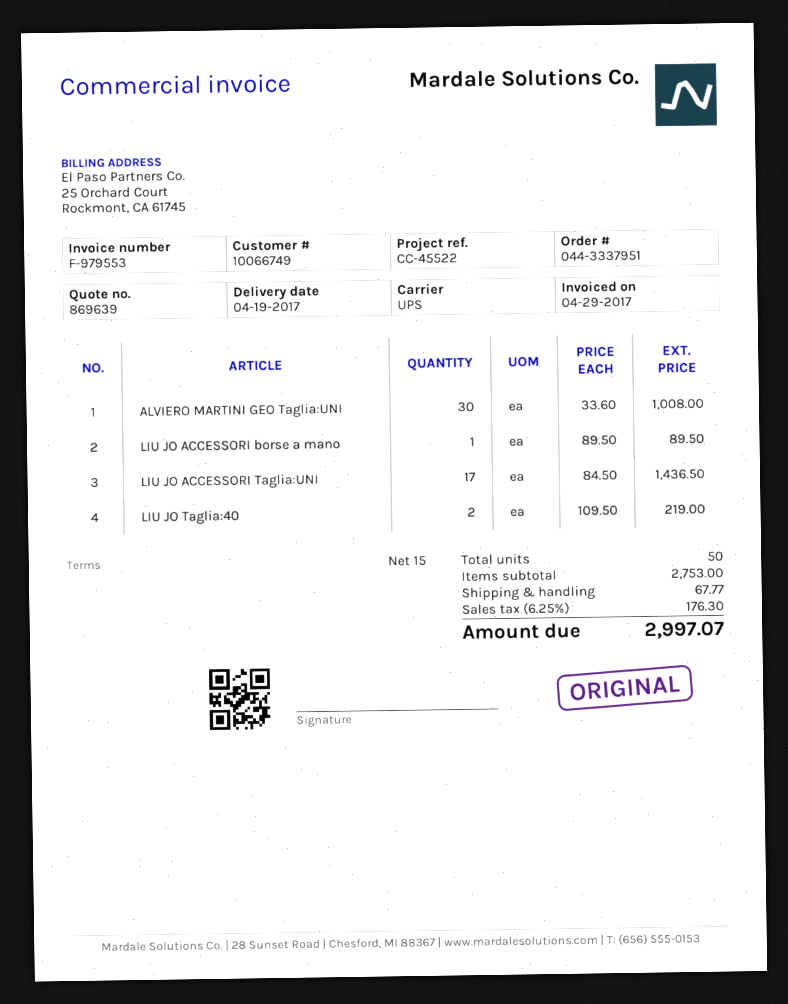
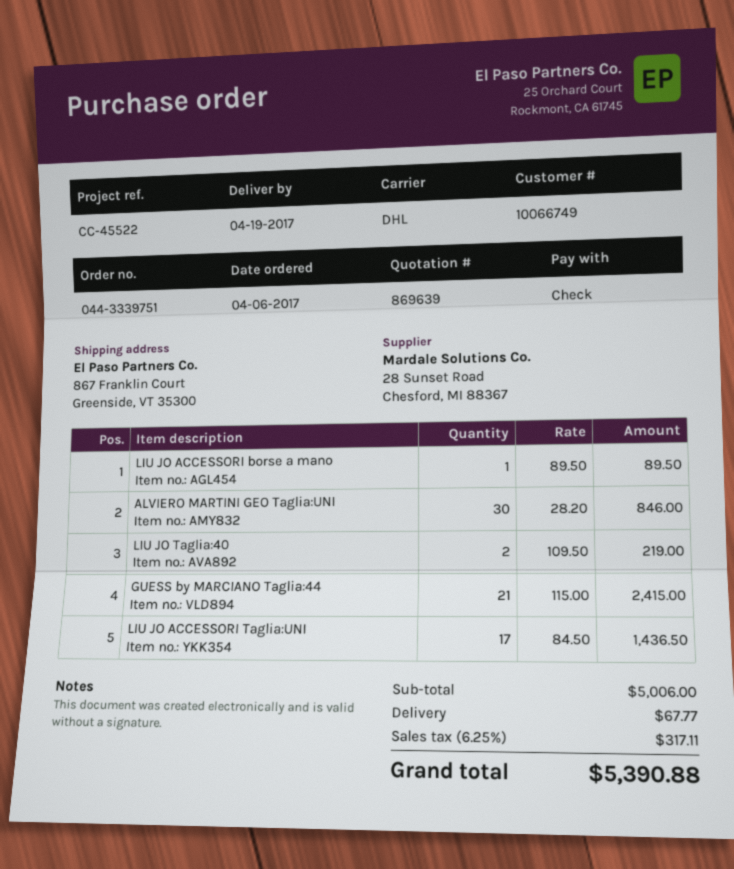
order number: 044-3337951 -> 044-3339751
shipping method: UPS -> DHL
ALVIERO MARTINI GEO Taglia:UNI: 30 x 33.60 = 1008.00 -> 30 x 28.20 = 846.00
GUESS by MARCIANO Taglia:44: none -> 21 x 115.00 = 2415.00
subtotal: 2753.00 -> 5006.00
tax: 6.25% = 176.30 -> 6.25% = 317.11
total: 2997.07 -> 5390.88

